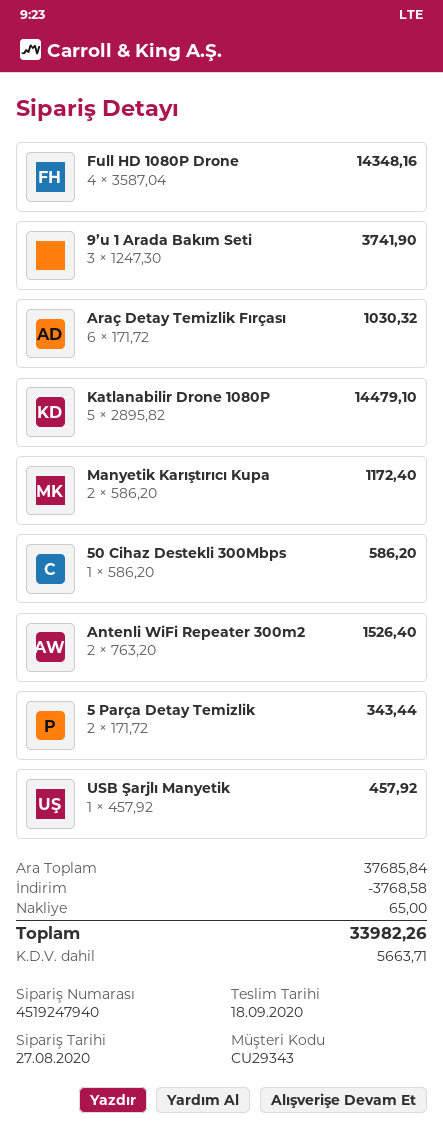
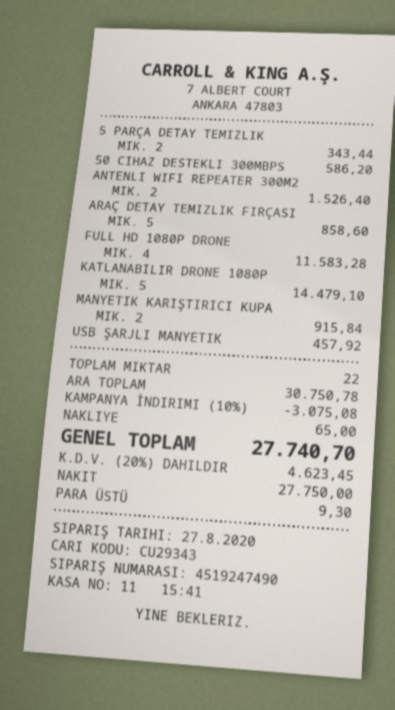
order number: 4519247940 -> 4519247490
Full HD 1080P Drone: 4 for 14348.16 -> 4 for 11583.28
9’u 1 Arada Bakım Seti: 3 for 3741.90 -> none
Araç Detay Temizlik Fırçası: 6 for 1030.32 -> 5 for 858.60
Manyetik Karıştırıcı Kupa: 2 for 1172.40 -> 2 for 915.84
subtotal: 37685.84 -> 30750.78
discount: 3768.58 -> 3075.08
tax: 5663.71 -> 4623.45
total: 33982.26 -> 27740.70

